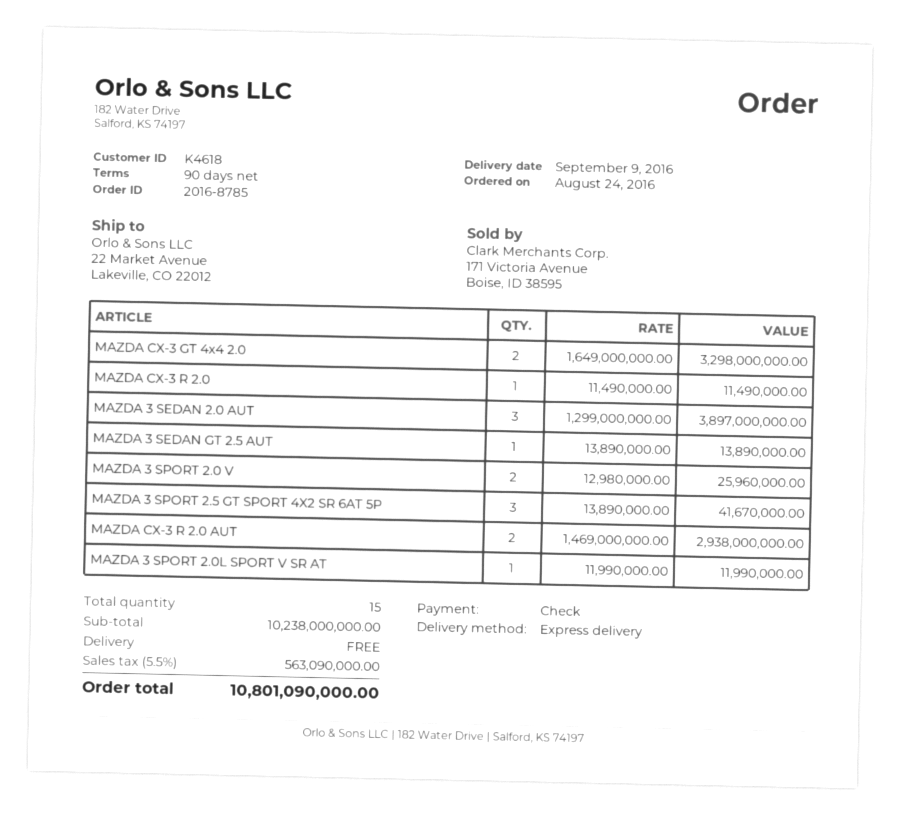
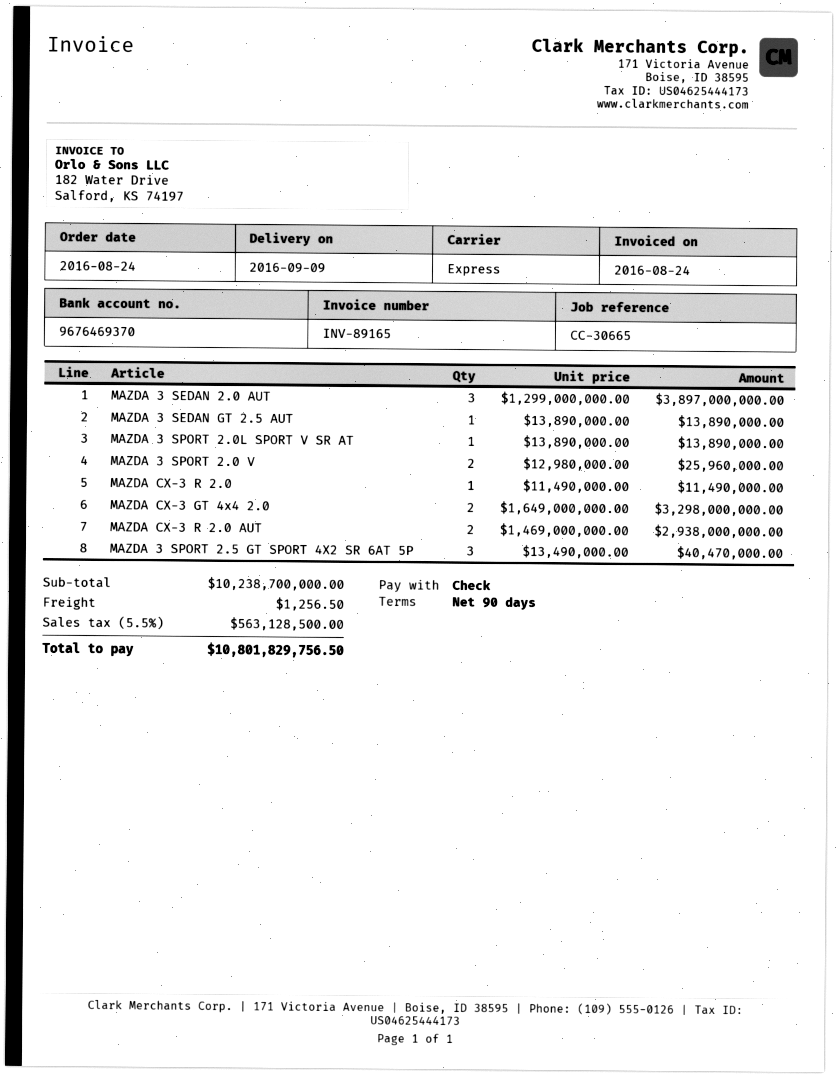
MAZDA 3 SPORT 2.5 GT SPORT 4X2 SR 6AT 5P: 3 x 13890000.00 = 41670000.00 -> 3 x 13490000.00 = 40470000.00
MAZDA 3 SPORT 2.0L SPORT V SR AT: 1 x 11990000.00 = 11990000.00 -> 1 x 13890000.00 = 13890000.00
subtotal: 10238000000.00 -> 10238700000.00
shipping: 0.00 -> 1256.50
tax: 5.5% = 563090000.00 -> 5.5% = 563128500.00
total: 10801090000.00 -> 10801829756.50

